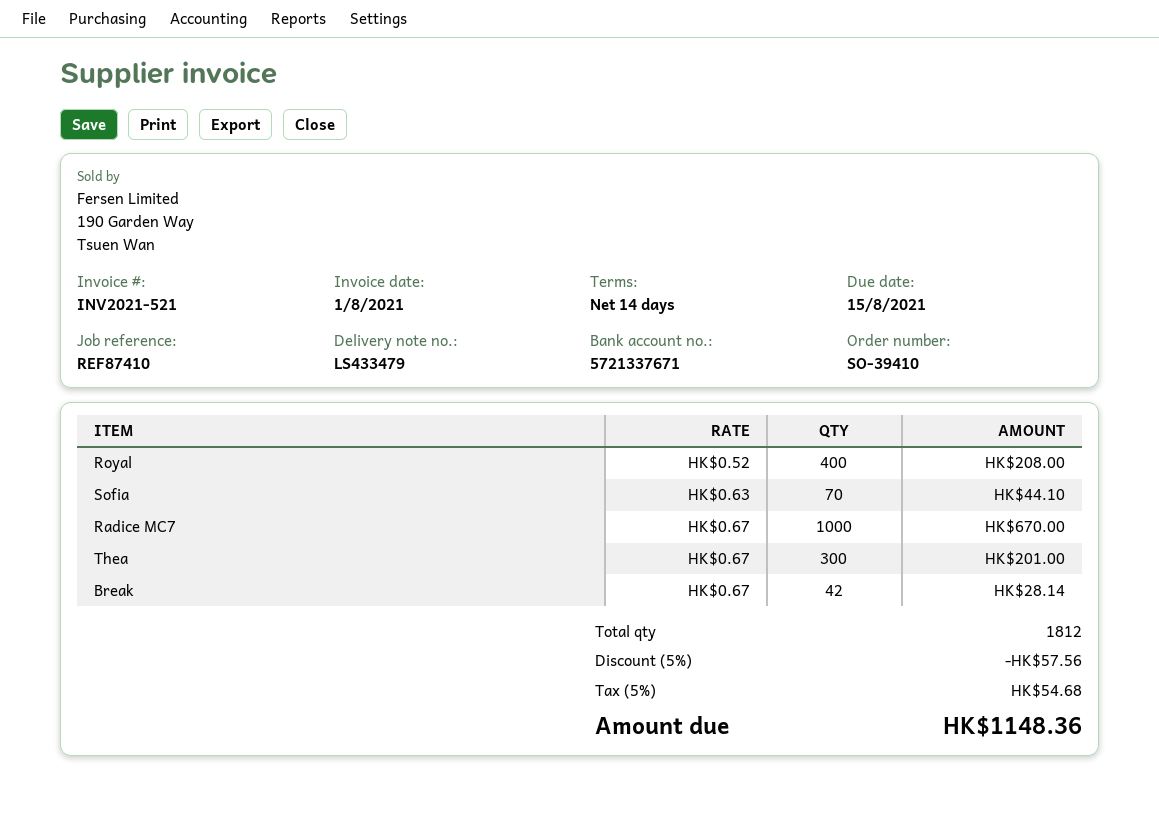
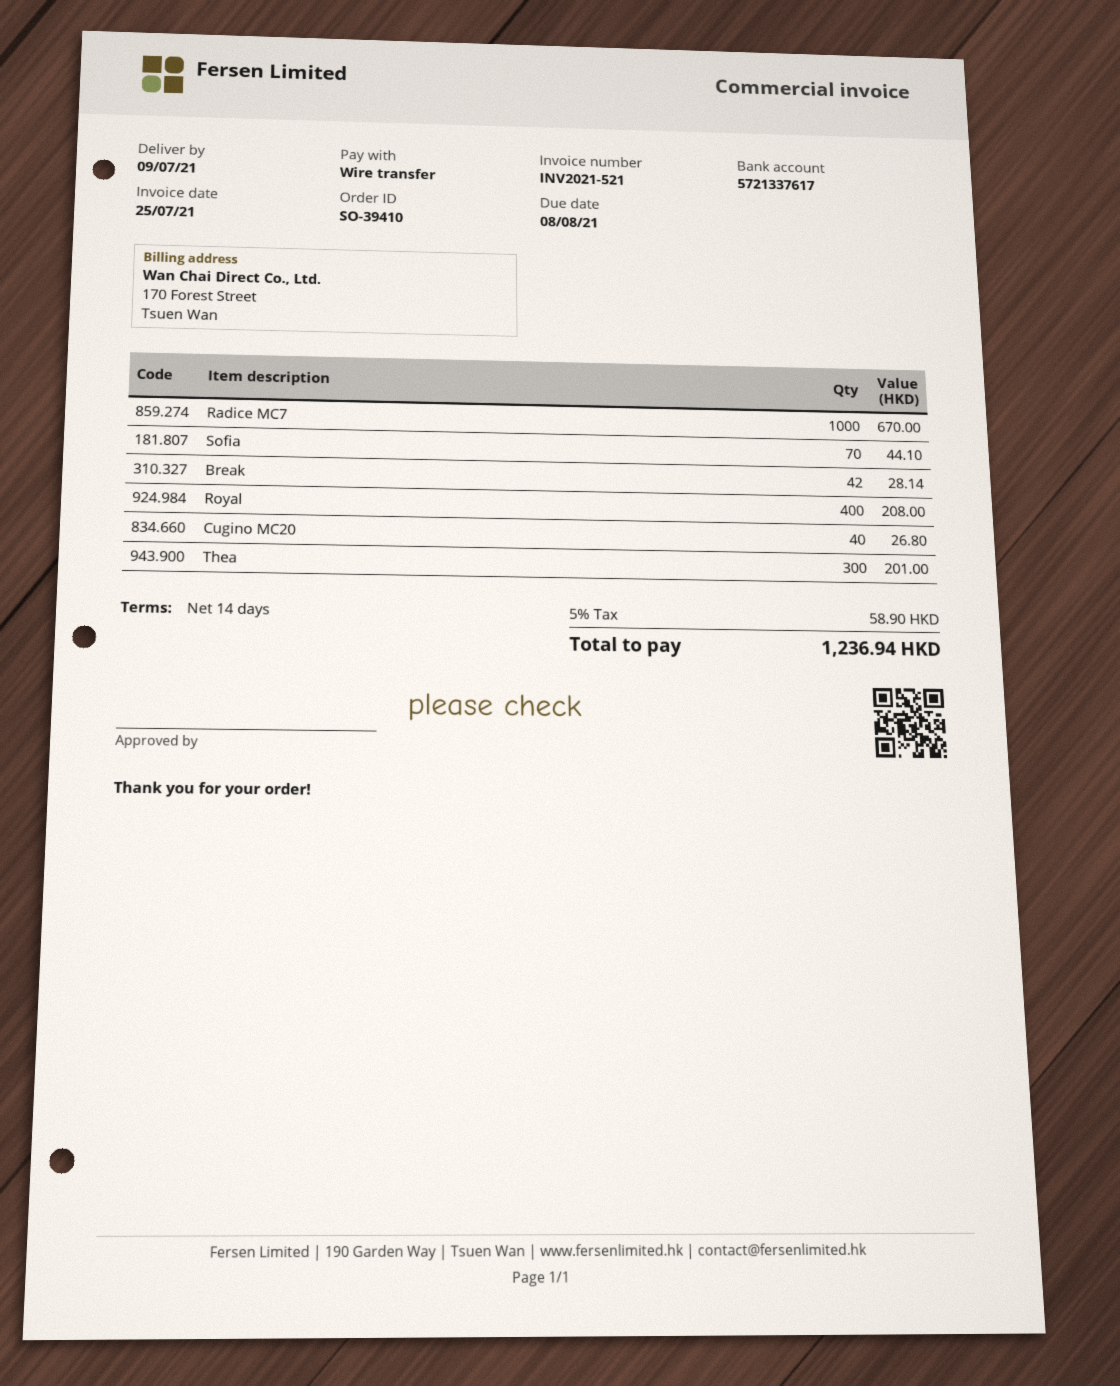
invoice date: 2021-08-01 -> 2021-07-25
due date: 2021-08-15 -> 2021-08-08
bank account: 5721337671 -> 5721337617
Cugino MC20: none -> 40 for 26.80
discount: 5% = 57.56 -> none
tax: 5% = 54.68 -> 5% = 58.90
total: 1148.36 -> 1236.94

